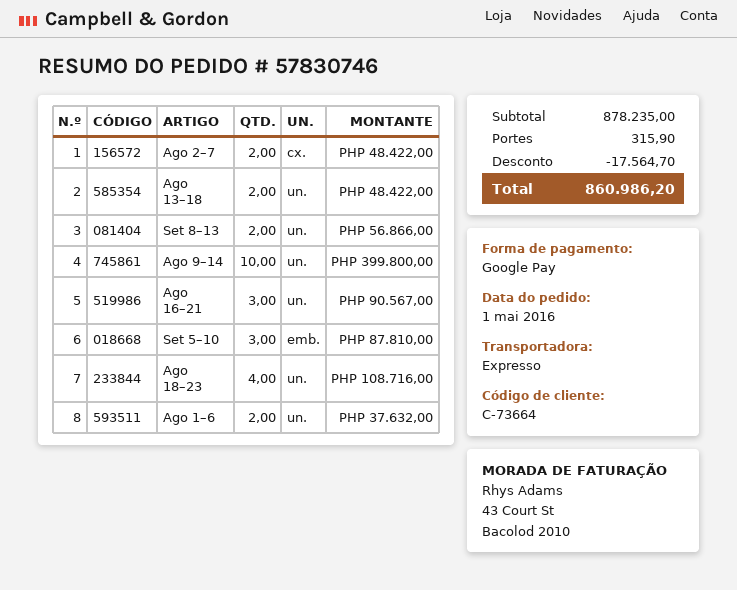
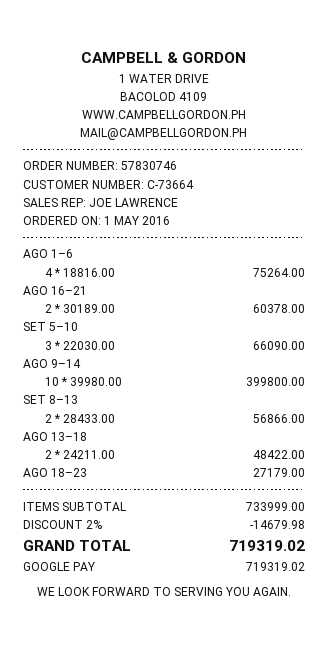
Ago 2–7: 2 for 48422.00 -> none
Ago 16–21: 3 for 90567.00 -> 2 for 60378.00
Set 5–10: 3 for 87810.00 -> 3 for 66090.00
Ago 18–23: 4 for 108716.00 -> 1 for 27179.00
Ago 1–6: 2 for 37632.00 -> 4 for 75264.00
subtotal: 878235.00 -> 733999.00
discount: 17564.70 -> 14679.98
shipping: 315.90 -> none
total: 860986.20 -> 719319.02

